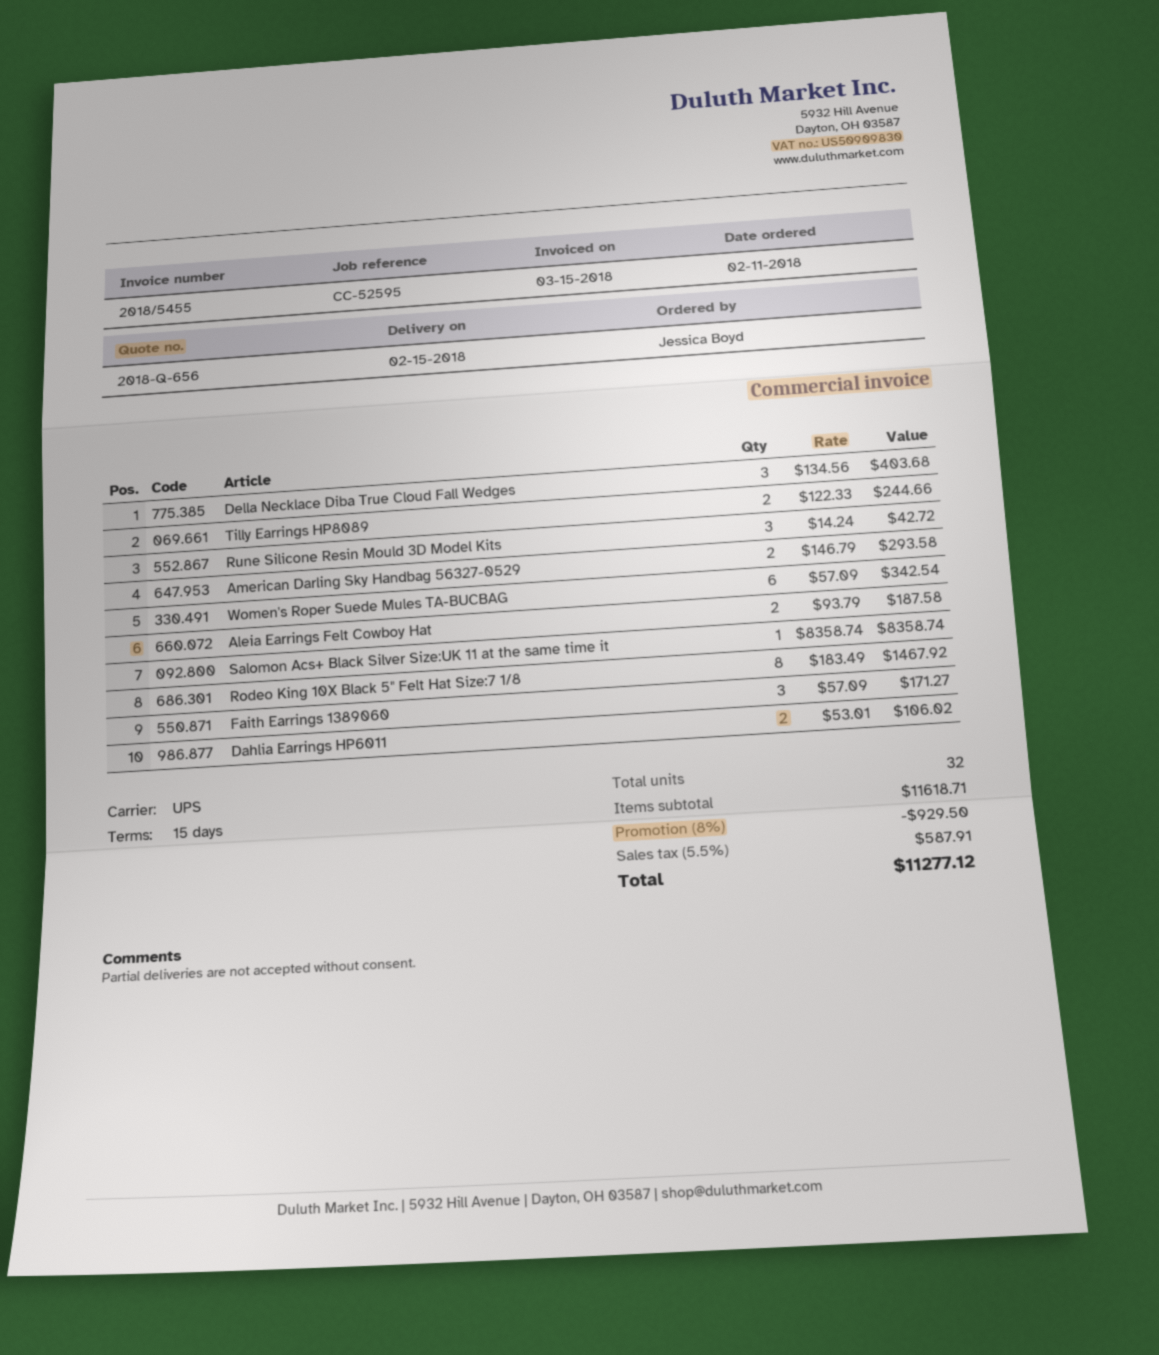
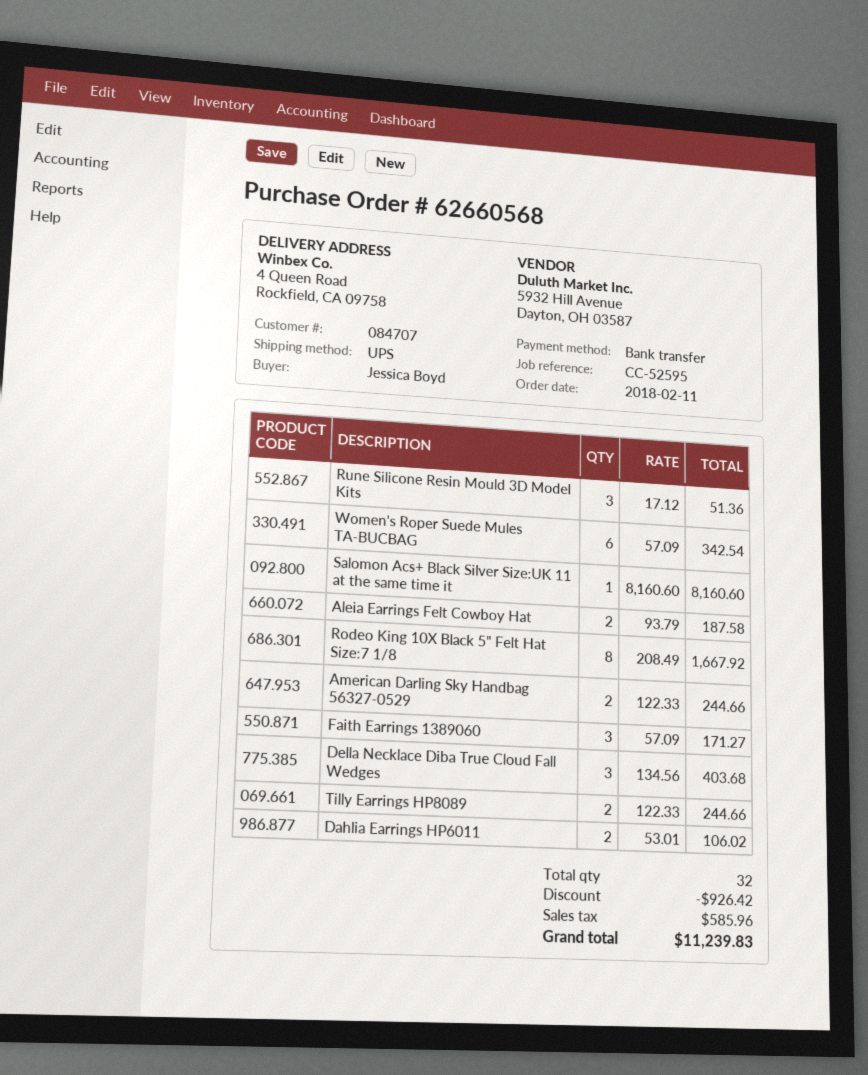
Rune Silicone Resin Mould 3D Model Kits: 3 x 14.24 = 42.72 -> 3 x 17.12 = 51.36
American Darling Sky Handbag 56327-0529: 2 x 146.79 = 293.58 -> 2 x 122.33 = 244.66
Salomon Acs+ Black Silver Size:UK 11 at the same time it: 1 x 8358.74 = 8358.74 -> 1 x 8160.60 = 8160.60
Rodeo King 10X Black 5" Felt Hat Size:7 1/8: 8 x 183.49 = 1467.92 -> 8 x 208.49 = 1667.92
discount: 929.50 -> 926.42
tax: 587.91 -> 585.96
total: 11277.12 -> 11239.83

